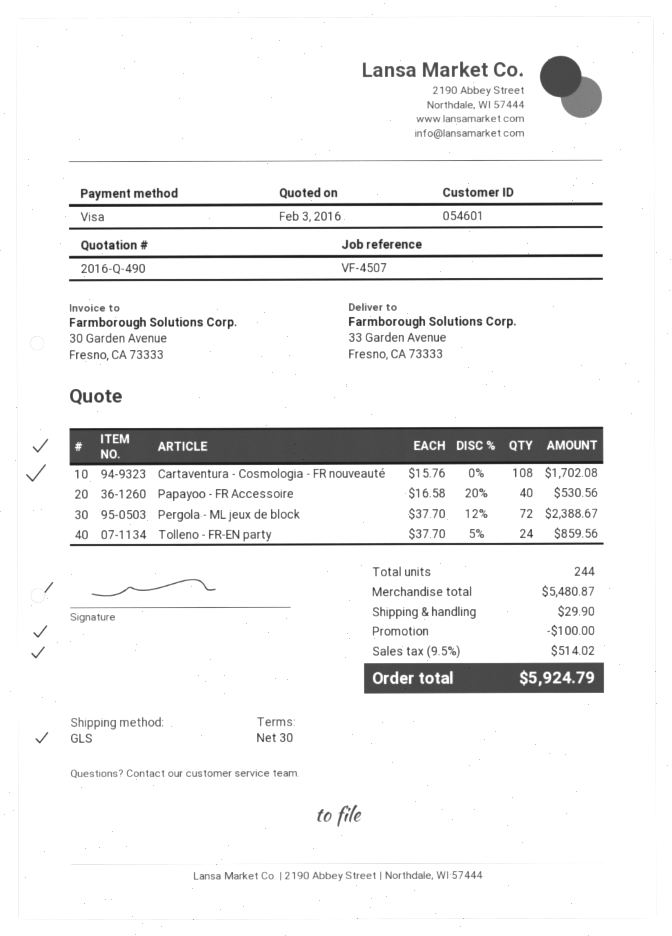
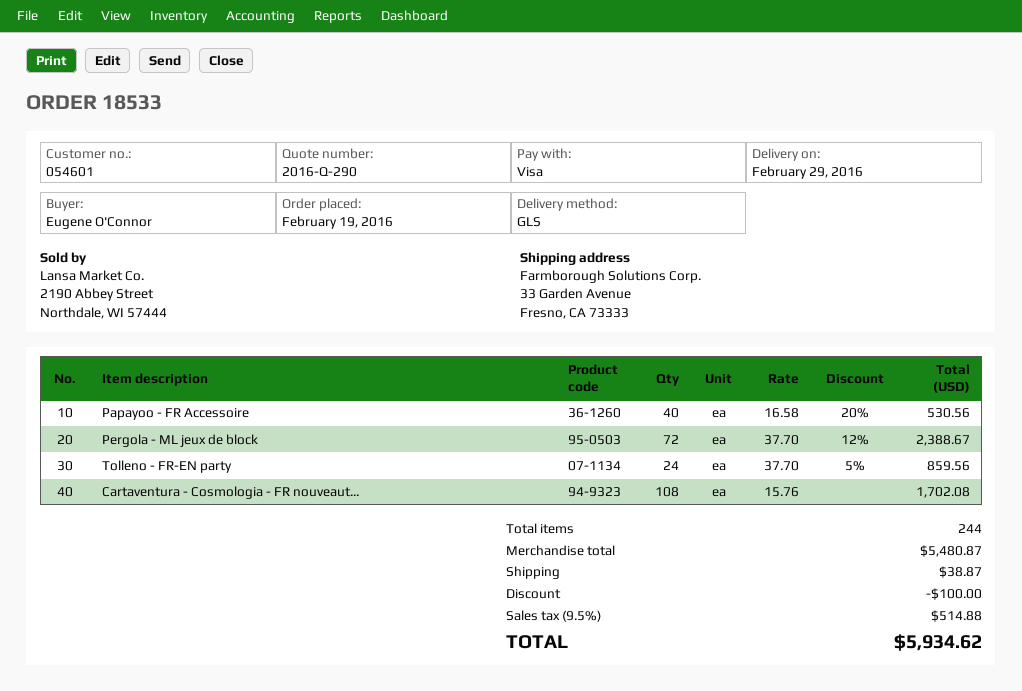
quote number: 2016-Q-490 -> 2016-Q-290
shipping: 29.90 -> 38.87
tax: 9.5% = 514.02 -> 9.5% = 514.88
total: 5924.79 -> 5934.62

